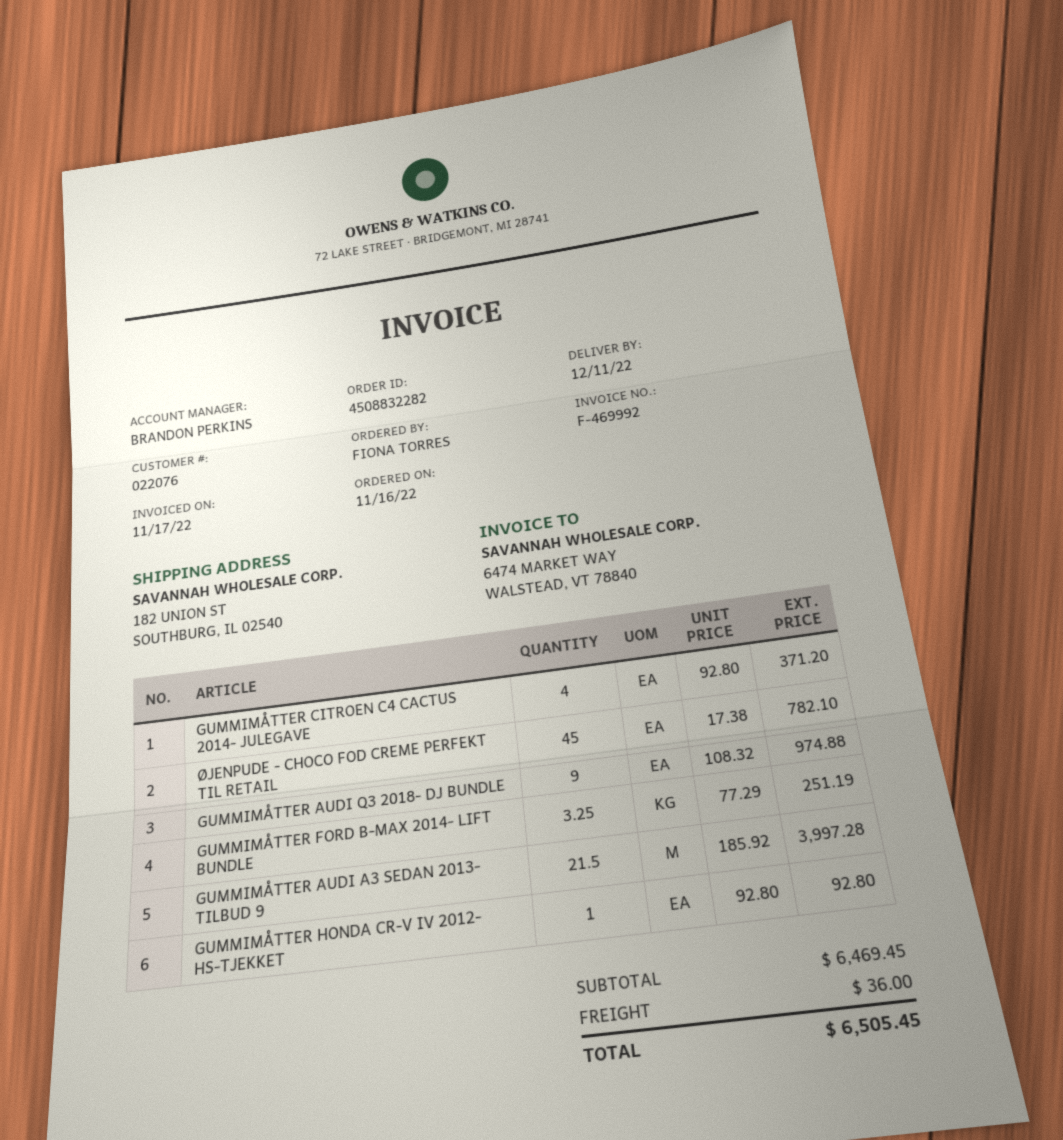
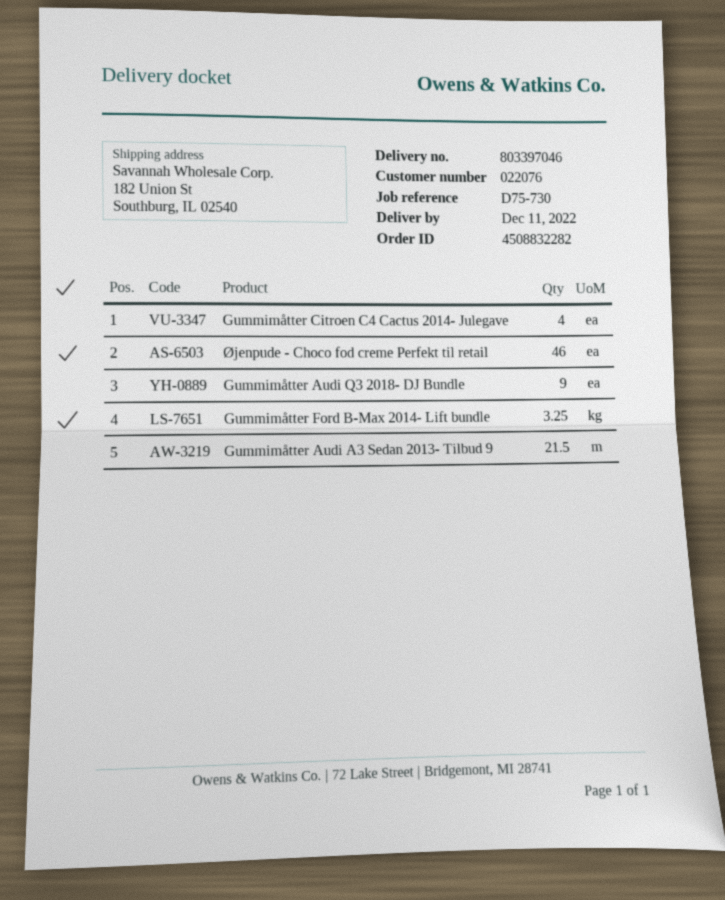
ØJENPUDE - CHOCO FOD CREME PERFEKT TIL RETAIL: 45 -> 46
GUMMIMÅTTER HONDA CR-V IV 2012- HS-TJEKKET: 1 -> none

